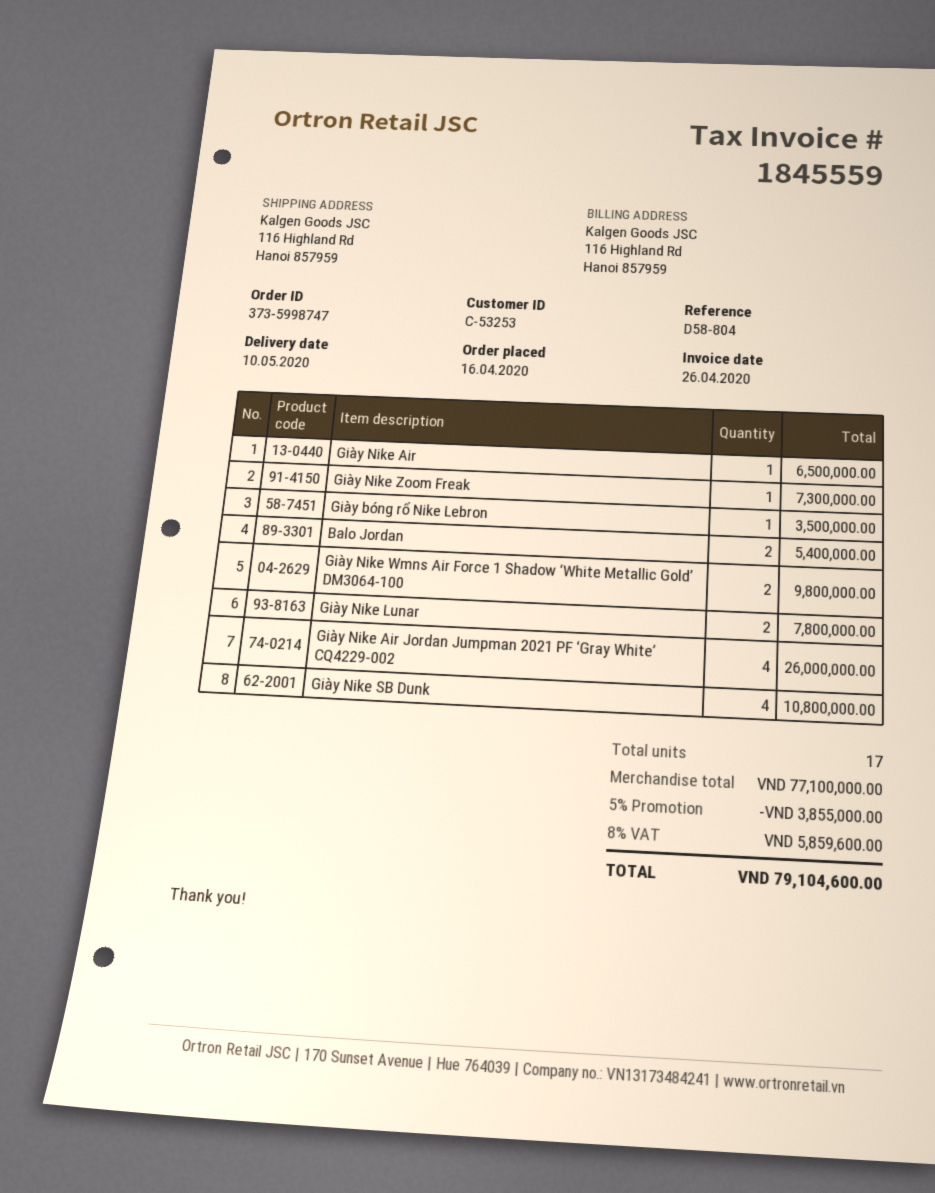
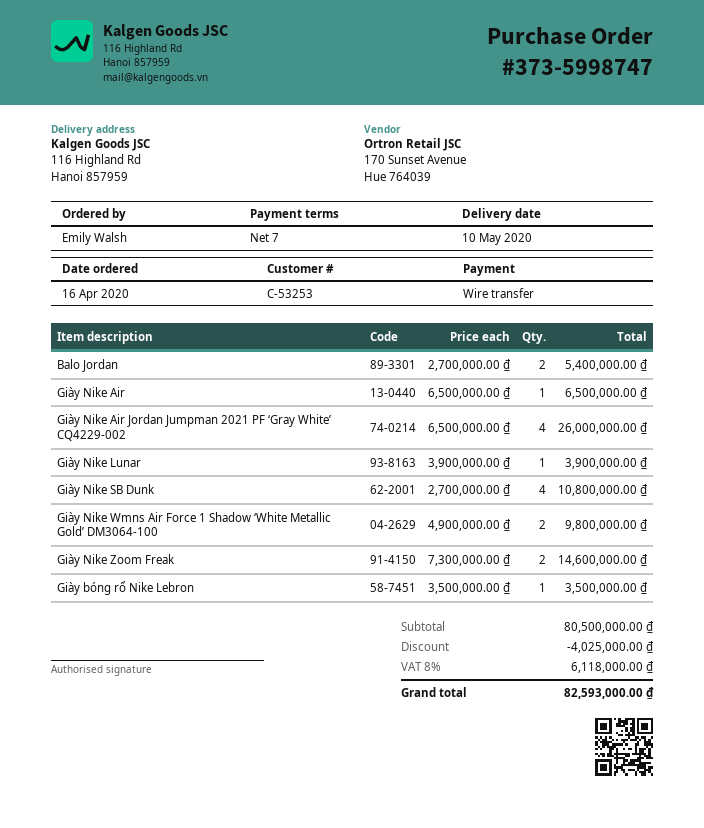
Giày Nike Zoom Freak: 1 for 7300000.00 -> 2 for 14600000.00
Giày Nike Lunar: 2 for 7800000.00 -> 1 for 3900000.00
subtotal: 77100000.00 -> 80500000.00
discount: 3855000.00 -> 4025000.00
tax: 8% = 5859600.00 -> 8% = 6118000.00
total: 79104600.00 -> 82593000.00

